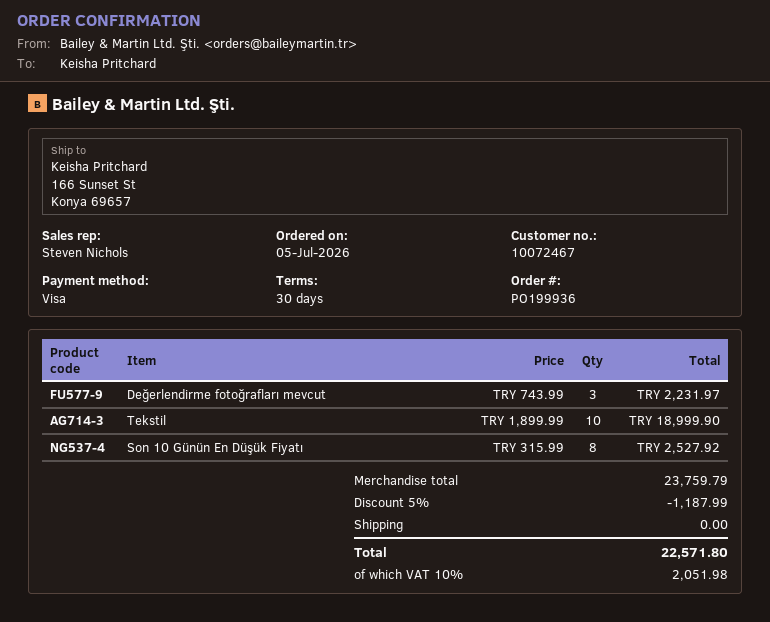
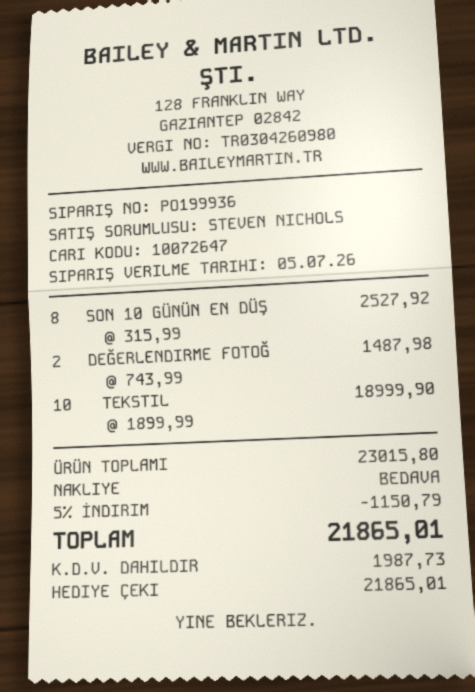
customer number: 10072467 -> 10072647
payment method: Visa -> gift card
Değerlendirme fotoğrafları mevcut: 3 x 743.99 = 2231.97 -> 2 x 743.99 = 1487.98
subtotal: 23759.79 -> 23015.80
discount: 5% = 1187.99 -> 5% = 1150.79
tax: 2051.98 -> 1987.73
total: 22571.80 -> 21865.01

